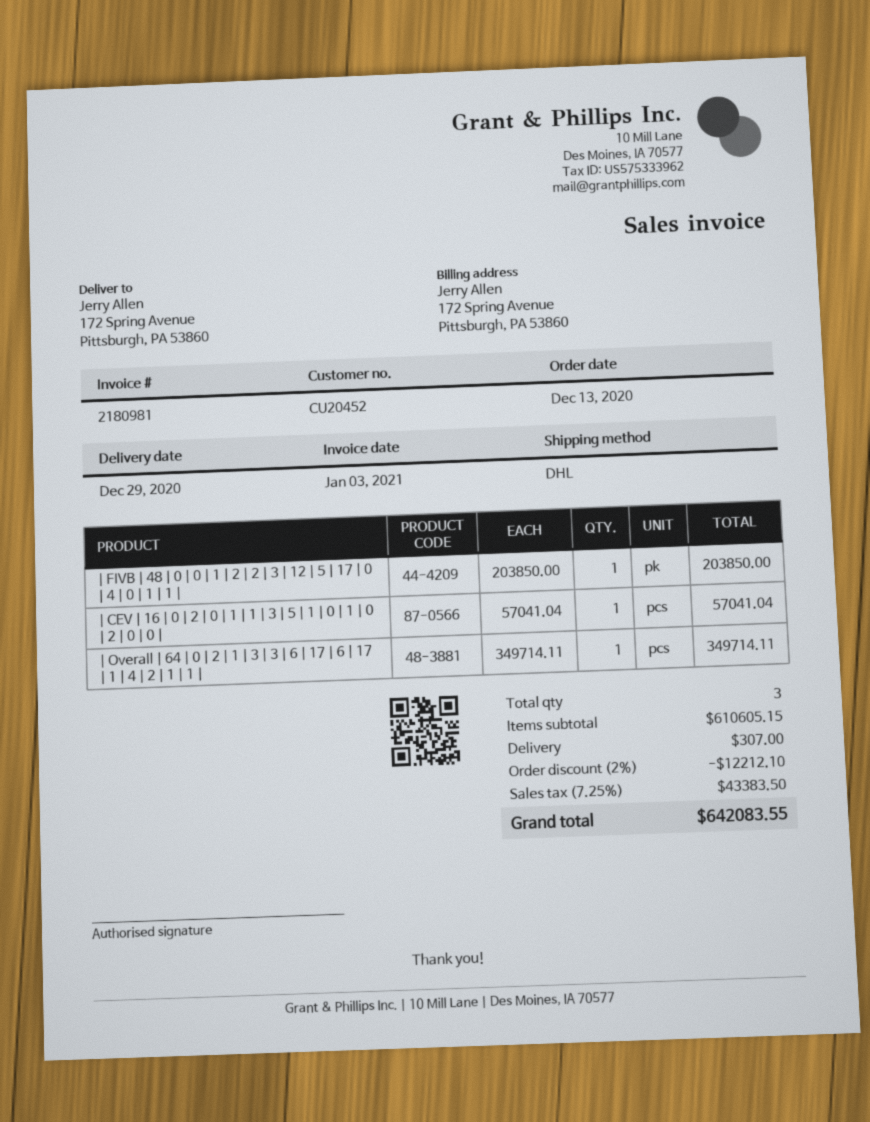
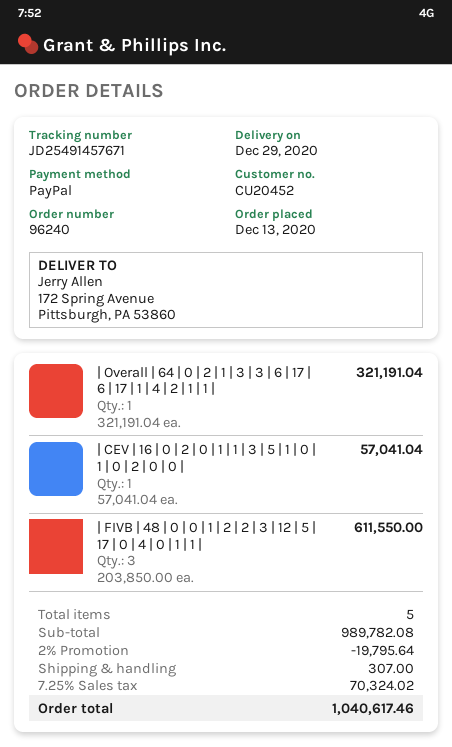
| FIVB | 48 | 0 | 0 | 1 | 2 | 2 | 3 | 12 | 5 | 17 | 0 | 4 | 0 | 1 | 1 |: 1 x 203850.00 = 203850.00 -> 3 x 203850.00 = 611550.00
| Overall | 64 | 0 | 2 | 1 | 3 | 3 | 6 | 17 | 6 | 17 | 1 | 4 | 2 | 1 | 1 |: 1 x 349714.11 = 349714.11 -> 1 x 321191.04 = 321191.04
total quantity: 3 -> 5
subtotal: 610605.15 -> 989782.08
discount: 2% = 12212.10 -> 2% = 19795.64
tax: 7.25% = 43383.50 -> 7.25% = 70324.02
total: 642083.55 -> 1040617.46

